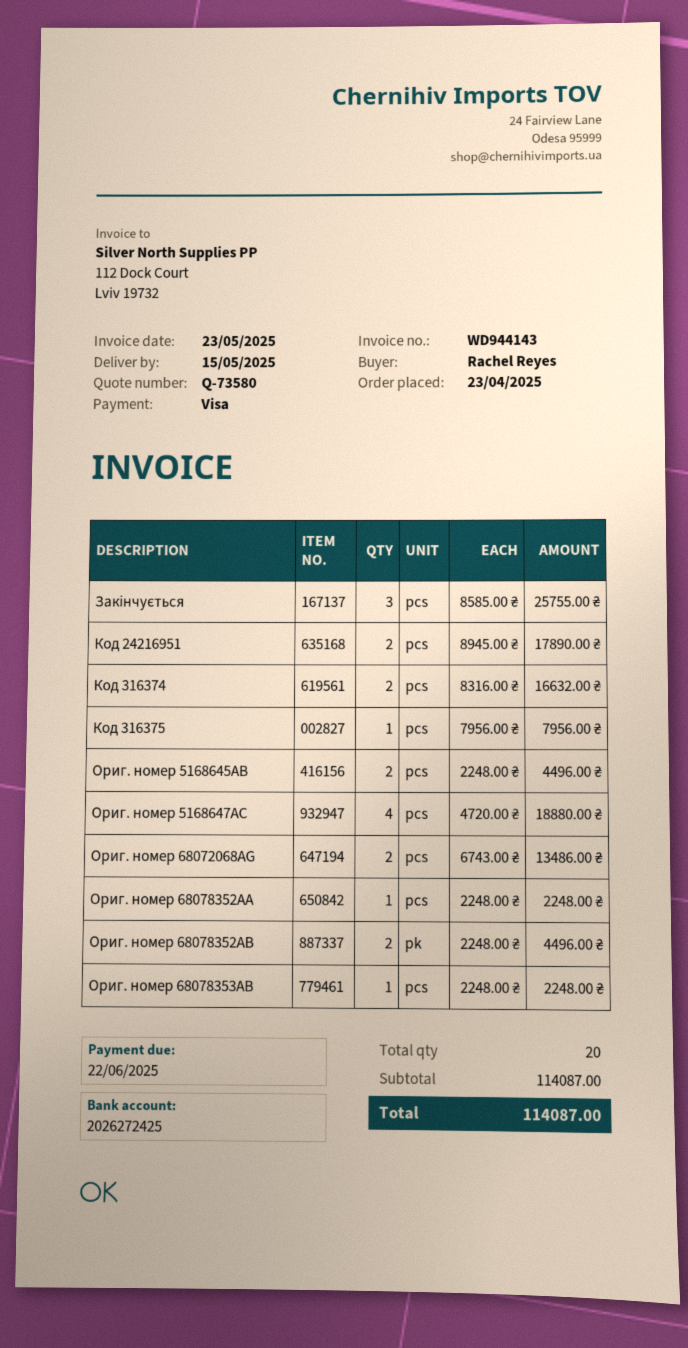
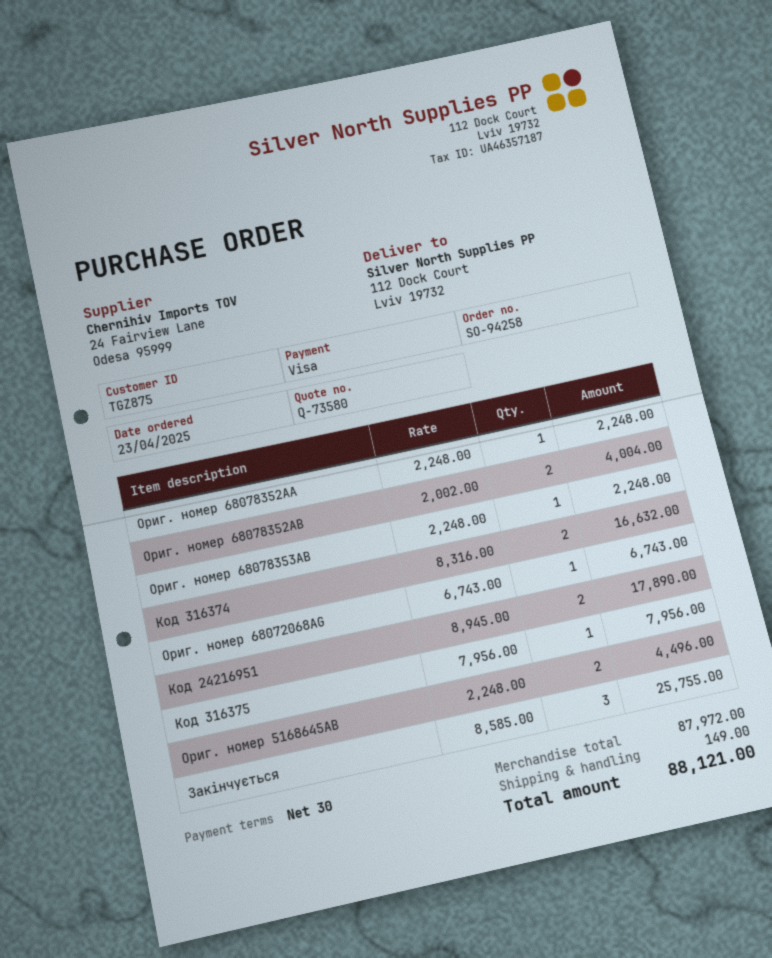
Ориг. номер 5168647AC: 4 x 4720.00 = 18880.00 -> none
Ориг. номер 68072068AG: 2 x 6743.00 = 13486.00 -> 1 x 6743.00 = 6743.00
Ориг. номер 68078352AB: 2 x 2248.00 = 4496.00 -> 2 x 2002.00 = 4004.00
subtotal: 114087.00 -> 87972.00
shipping: none -> 149.00
total: 114087.00 -> 88121.00

